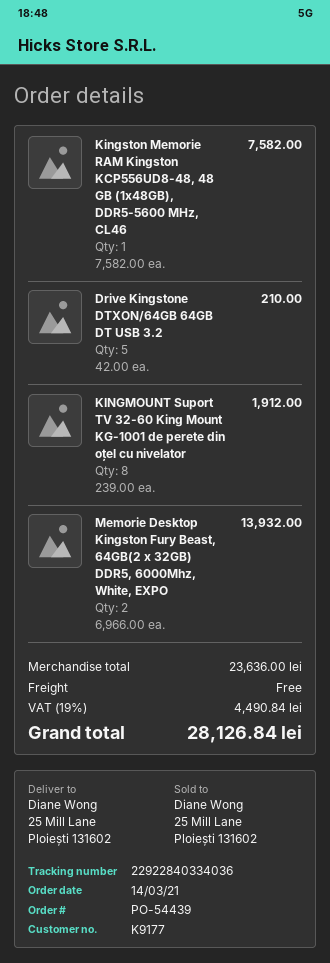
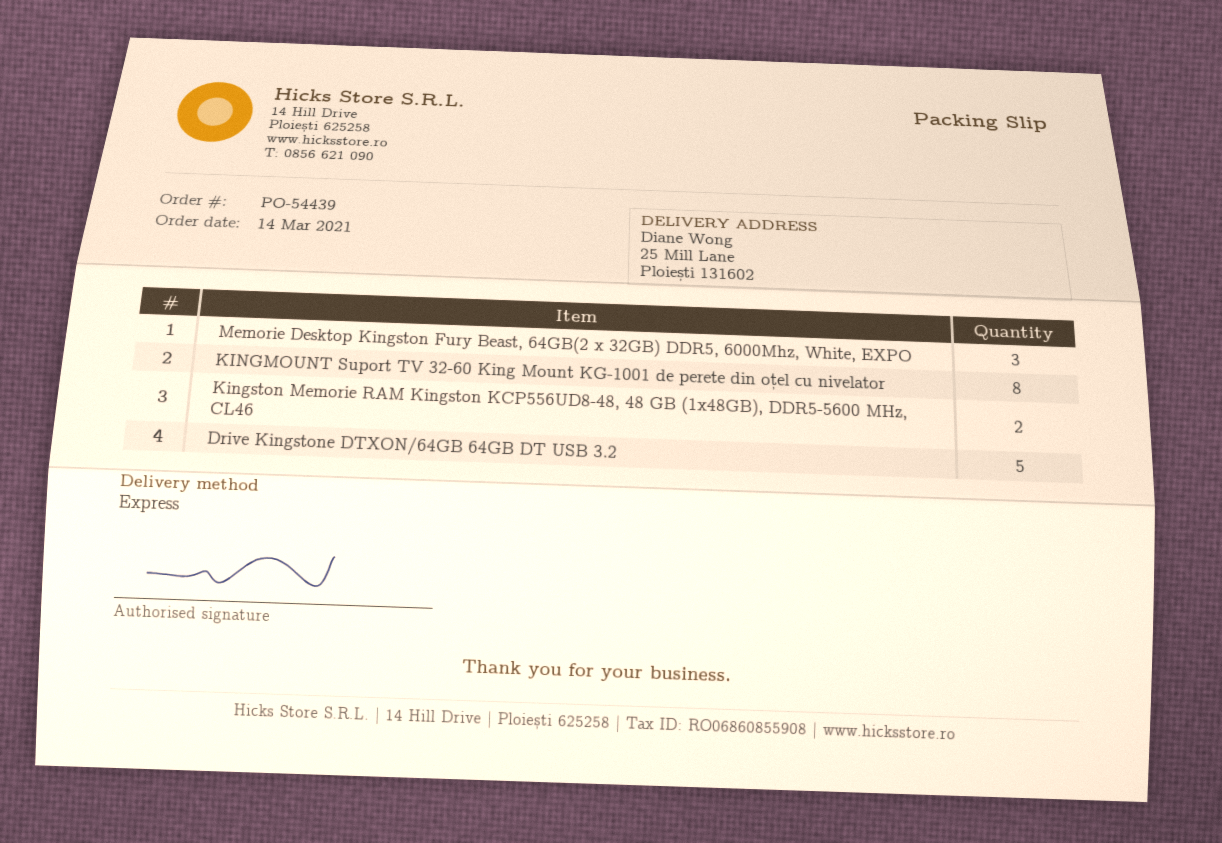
Kingston Memorie RAM Kingston KCP556UD8-48, 48 GB (1x48GB), DDR5-5600 MHz, CL46: 1 -> 2
Memorie Desktop Kingston Fury Beast, 64GB(2 x 32GB) DDR5, 6000Mhz, White, EXPO: 2 -> 3

